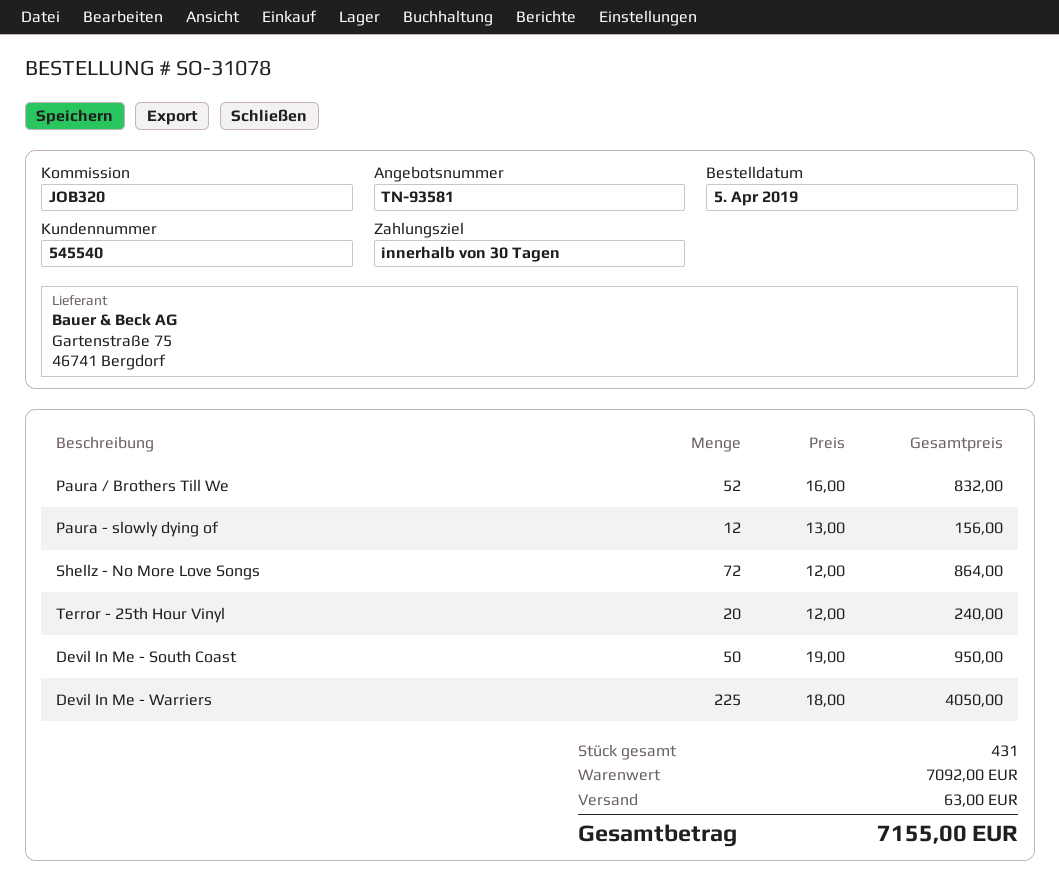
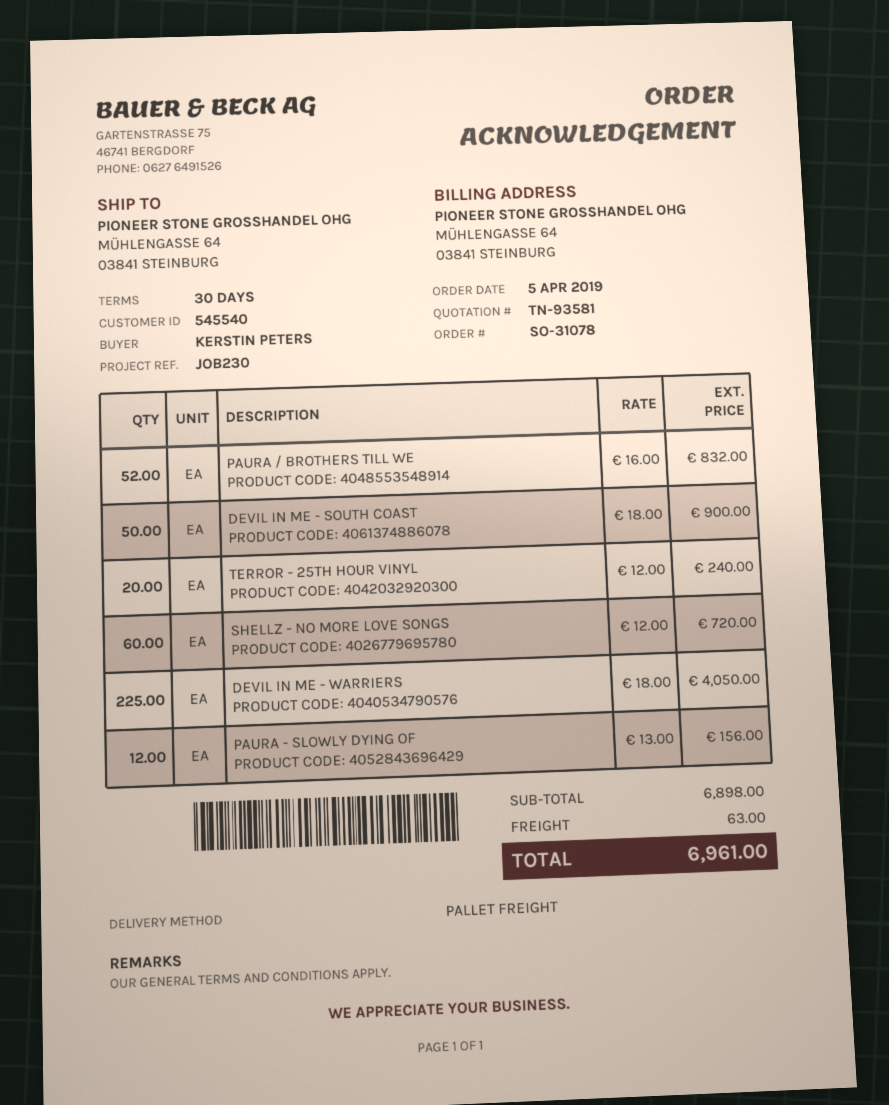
reference: JOB320 -> JOB230
Shellz - No More Love Songs: 72 x 12.00 = 864.00 -> 60 x 12.00 = 720.00
Devil In Me - South Coast: 50 x 19.00 = 950.00 -> 50 x 18.00 = 900.00
subtotal: 7092.00 -> 6898.00
total: 7155.00 -> 6961.00

